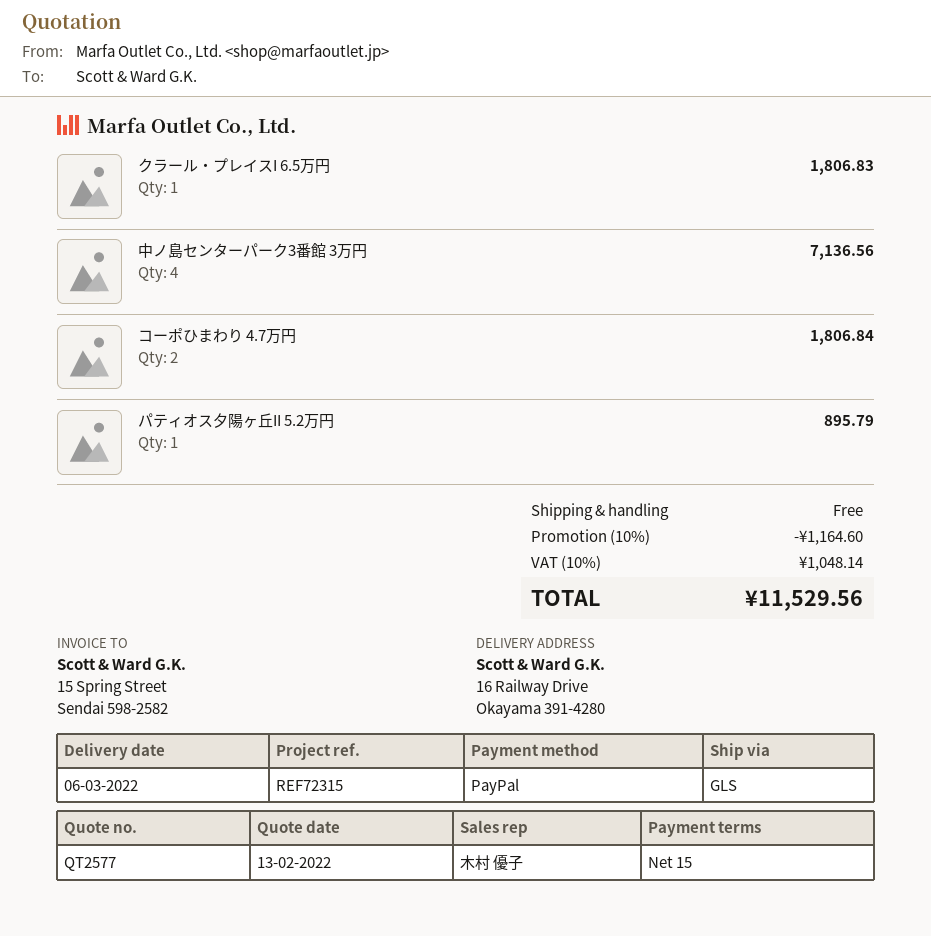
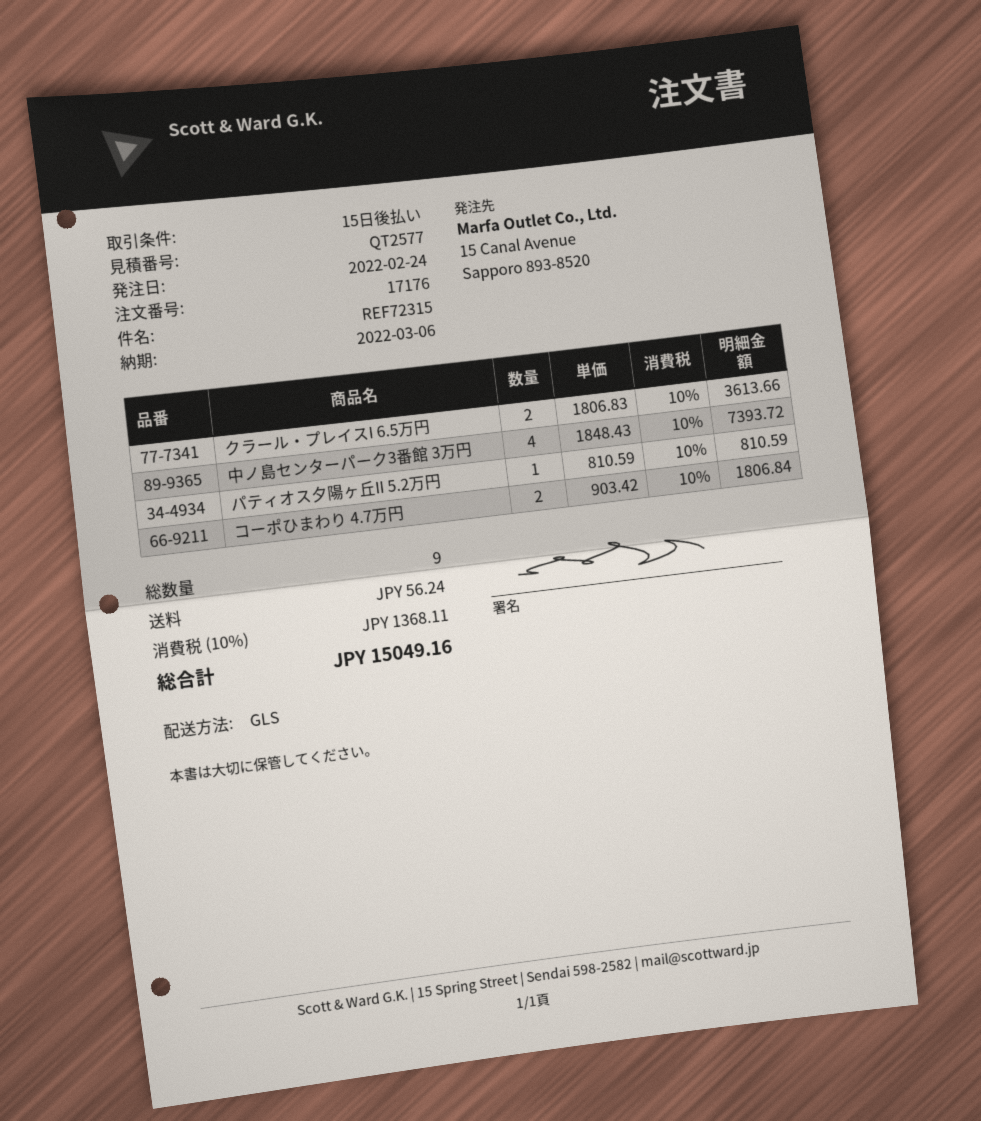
クラール・プレイスI 6.5万円: 1 for 1806.83 -> 2 for 3613.66
中ノ島センターパーク3番館 3万円: 4 for 7136.56 -> 4 for 7393.72
パティオス夕陽ヶ丘II 5.2万円: 1 for 895.79 -> 1 for 810.59
discount: 10% = 1164.60 -> none
shipping: 0.00 -> 56.24
tax: 10% = 1048.14 -> 10% = 1368.11
total: 11529.56 -> 15049.16

